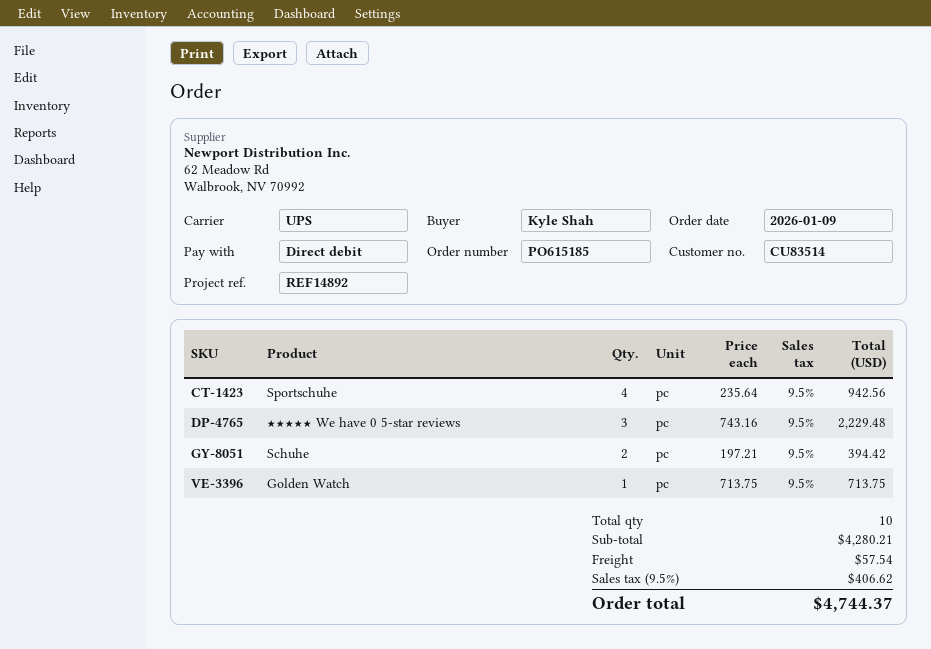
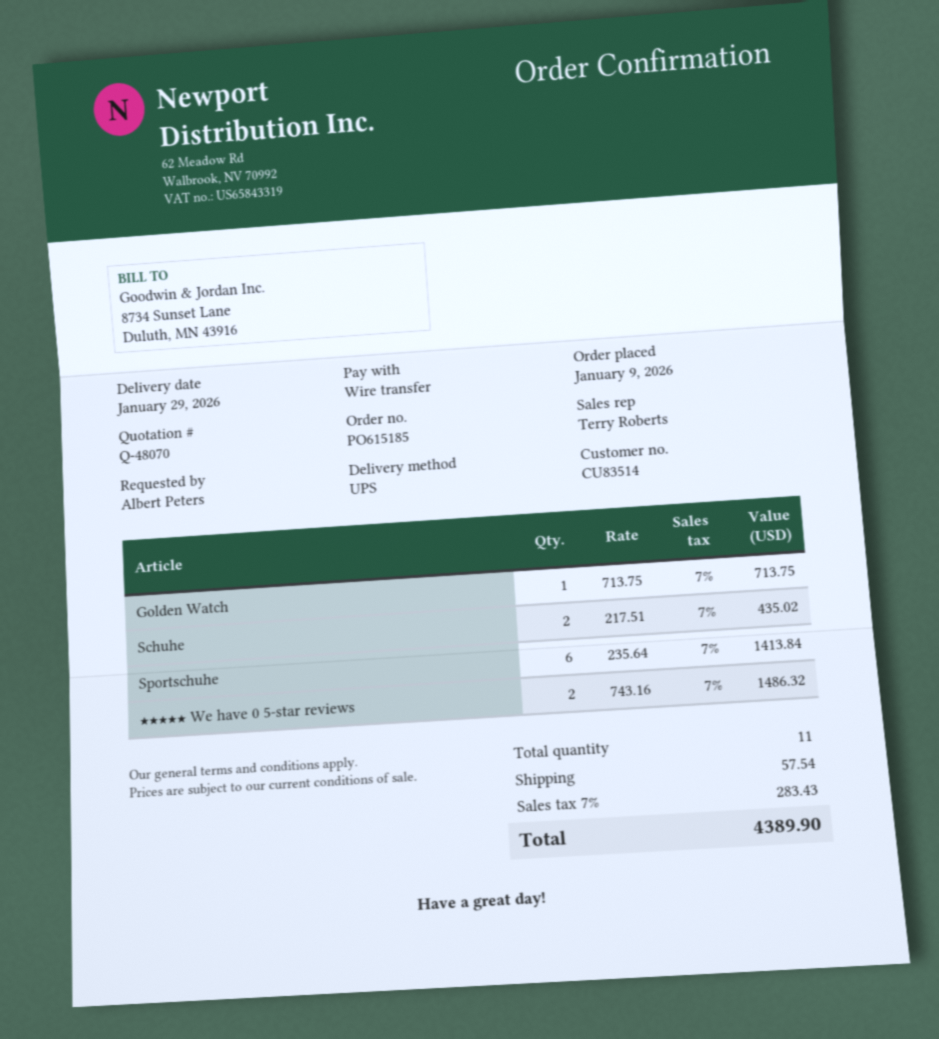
ordered by: Kyle Shah -> Albert Peters
payment method: direct debit -> bank transfer
Sportschuhe: 4 x 235.64 = 942.56 -> 6 x 235.64 = 1413.84
★★★★★ We have 0 5-star reviews: 3 x 743.16 = 2229.48 -> 2 x 743.16 = 1486.32
Schuhe: 2 x 197.21 = 394.42 -> 2 x 217.51 = 435.02
total quantity: 10 -> 11
tax: 9.5% = 406.62 -> 7% = 283.43
total: 4744.37 -> 4389.90

